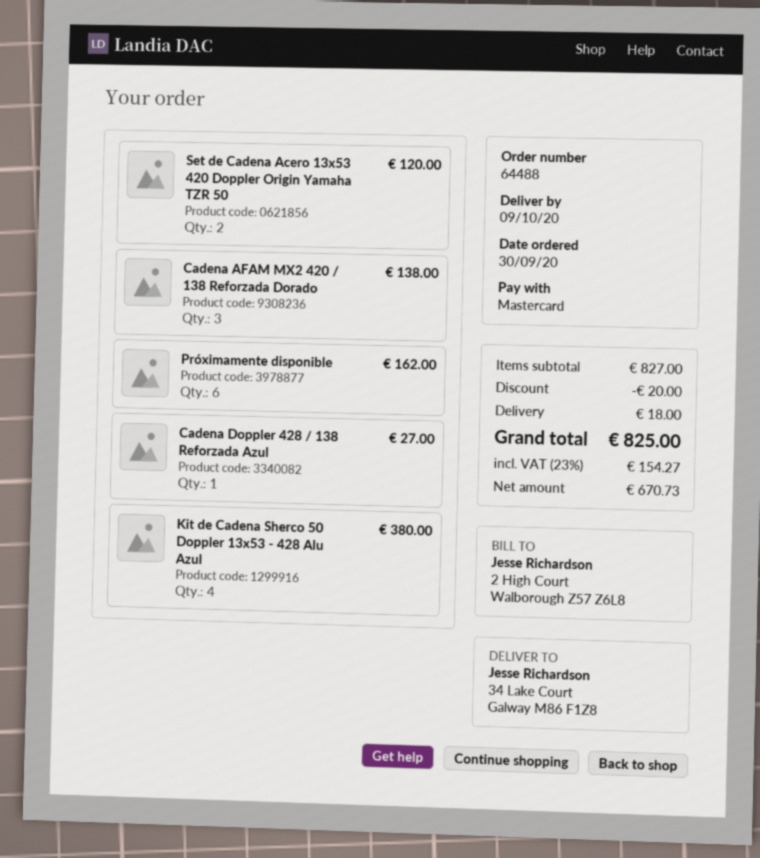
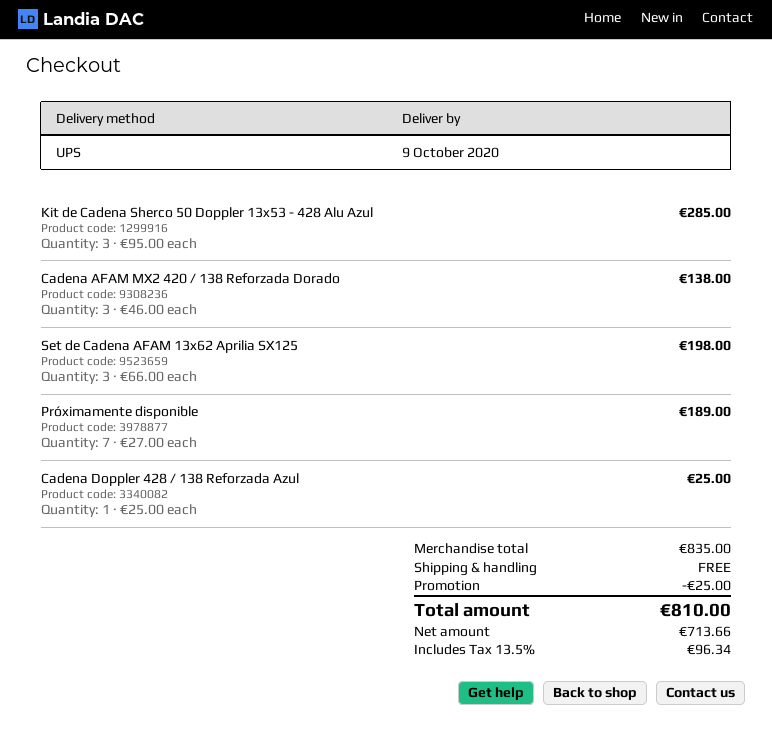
Set de Cadena Acero 13x53 420 Doppler Origin Yamaha TZR 50: 2 for 120.00 -> none
Próximamente disponible: 6 for 162.00 -> 7 for 189.00
Cadena Doppler 428 / 138 Reforzada Azul: 1 for 27.00 -> 1 for 25.00
Kit de Cadena Sherco 50 Doppler 13x53 - 428 Alu Azul: 4 for 380.00 -> 3 for 285.00
Set de Cadena AFAM 13x62 Aprilia SX125: none -> 3 for 198.00
subtotal: 827.00 -> 835.00
discount: 20.00 -> 25.00
shipping: 18.00 -> 0.00
net: 670.73 -> 713.66
tax: 23% = 154.27 -> 13.5% = 96.34
total: 825.00 -> 810.00

